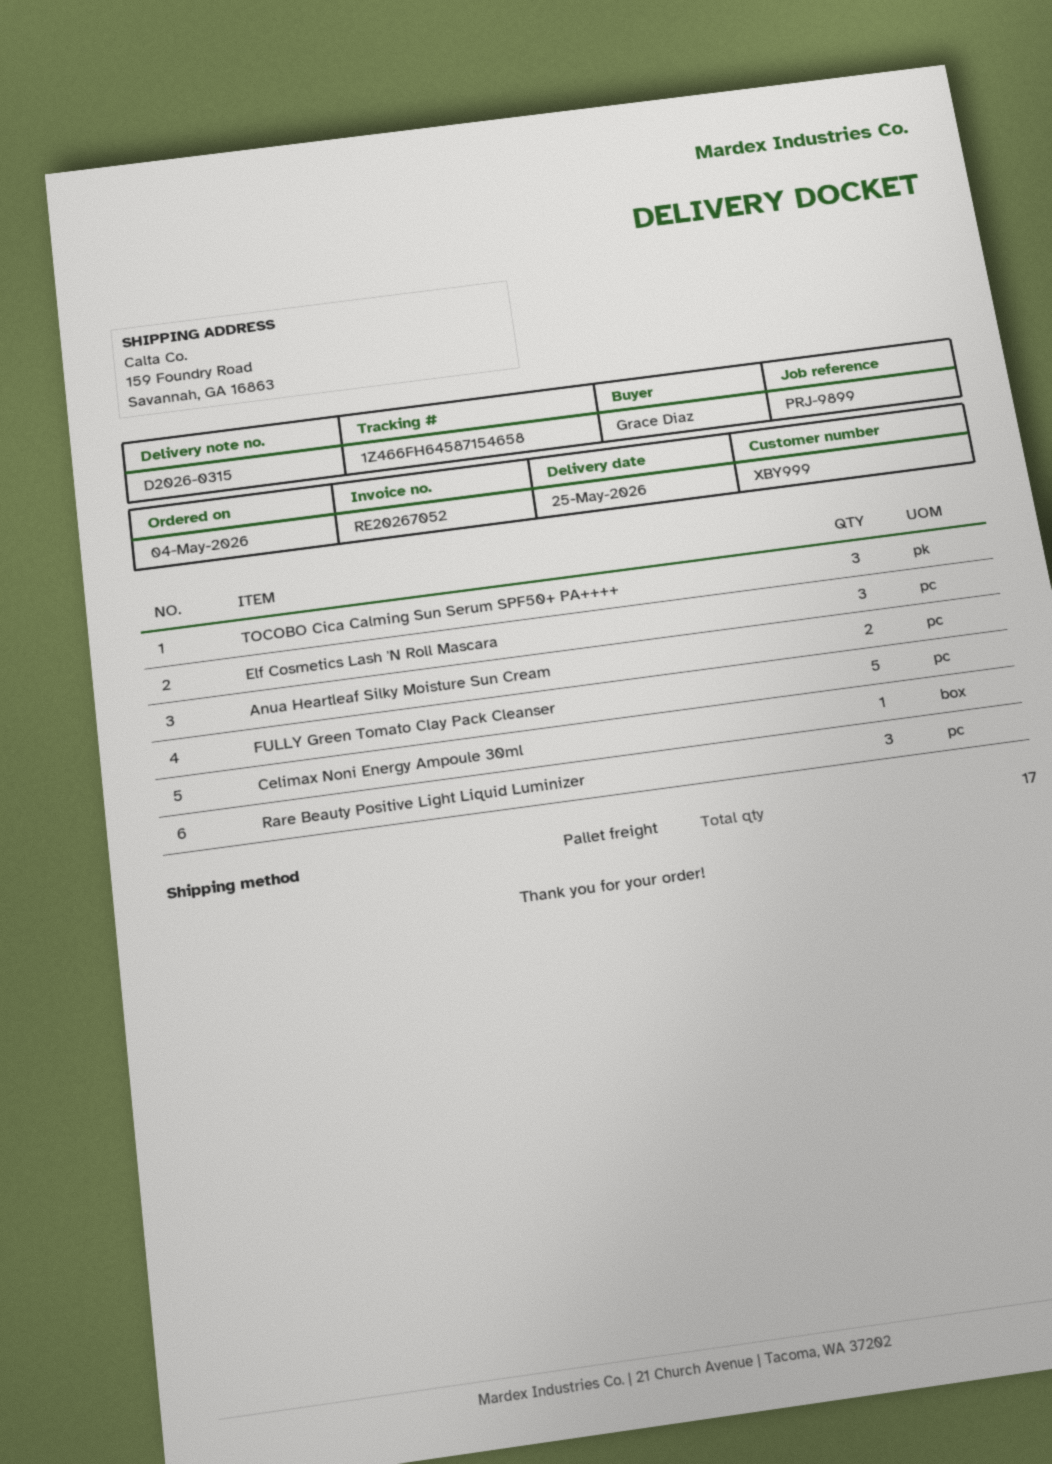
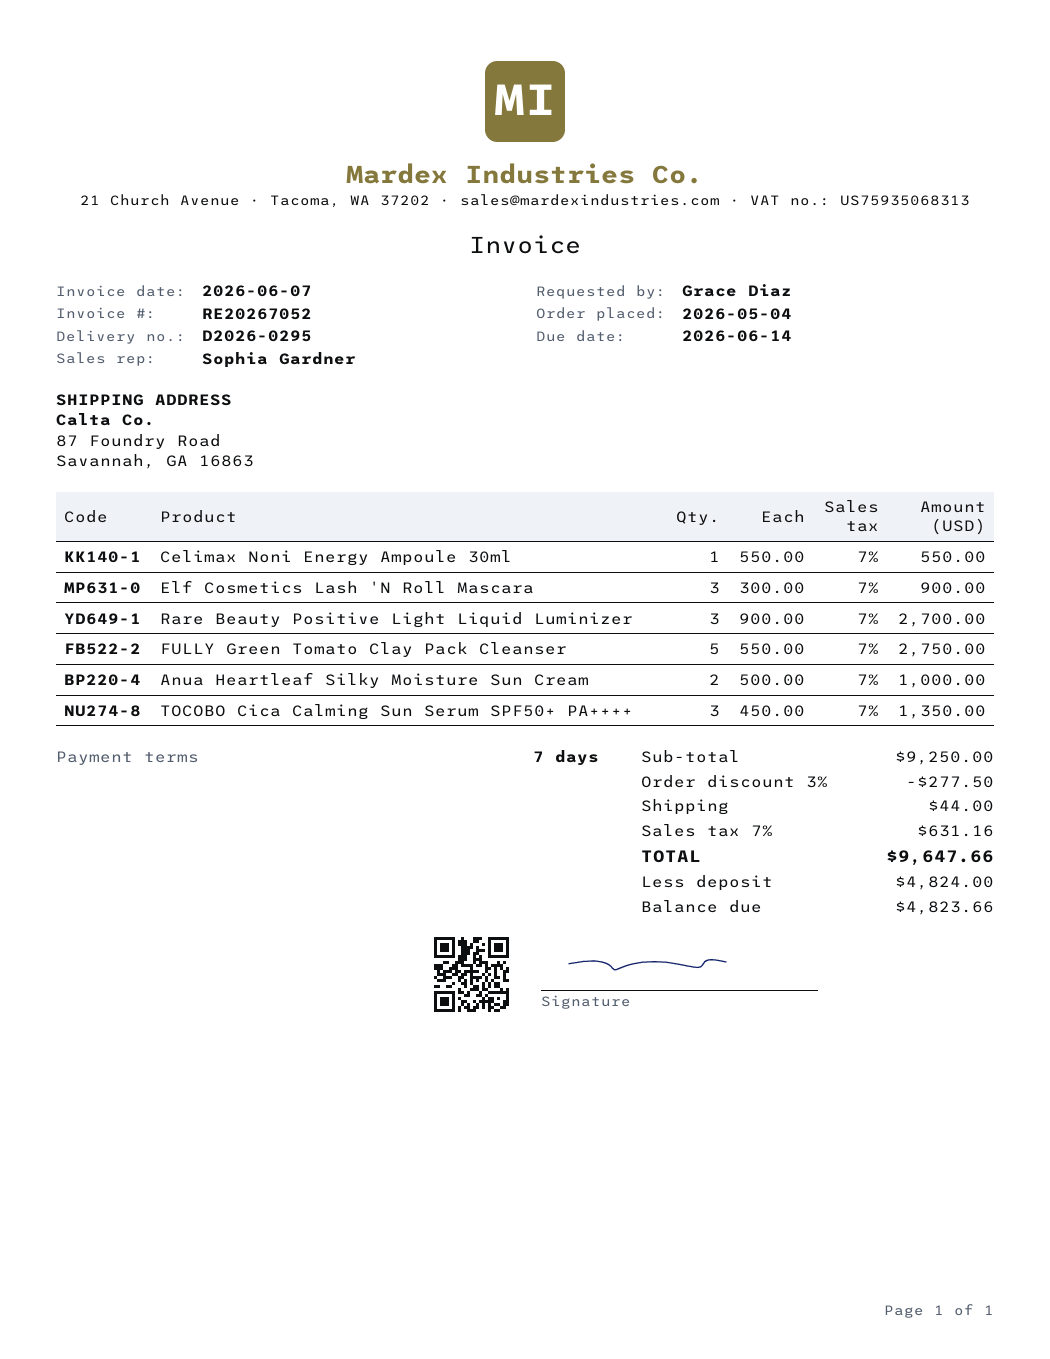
delivery note number: D2026-0315 -> D2026-0295
ship to: 159 Foundry Road, Savannah, GA 16863 -> 87 Foundry Road, Savannah, GA 16863

